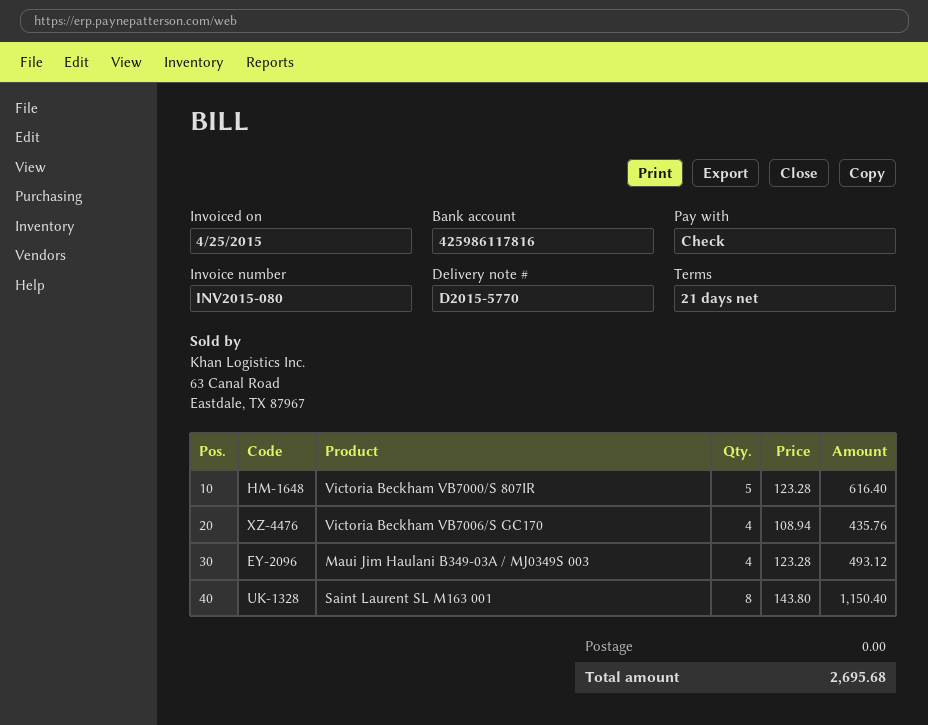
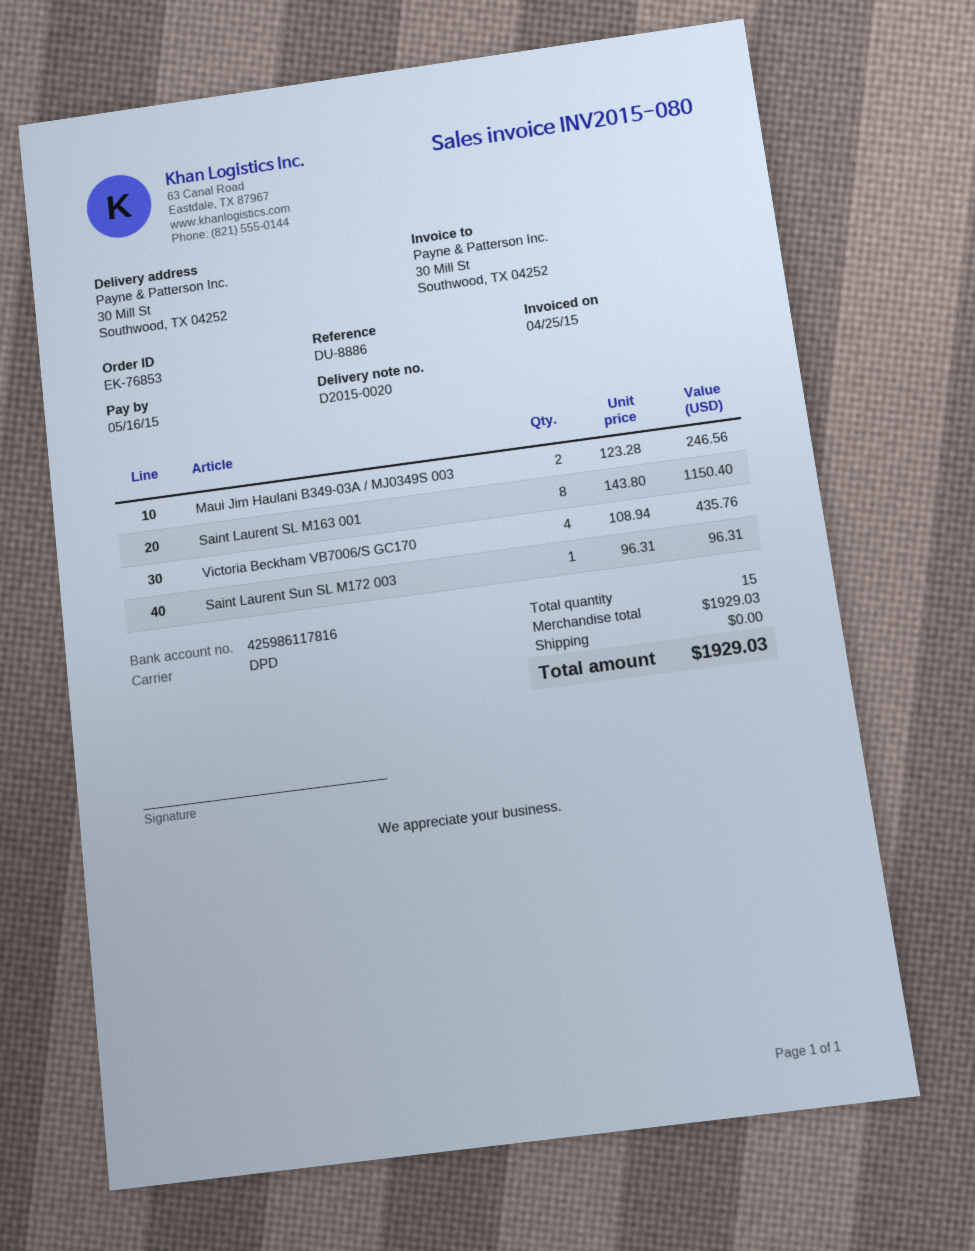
delivery note number: D2015-5770 -> D2015-0020
Victoria Beckham VB7000/S 807IR: 5 x 123.28 = 616.40 -> none
Maui Jim Haulani B349-03A / MJ0349S 003: 4 x 123.28 = 493.12 -> 2 x 123.28 = 246.56
Saint Laurent Sun SL M172 003: none -> 1 x 96.31 = 96.31
total: 2695.68 -> 1929.03

